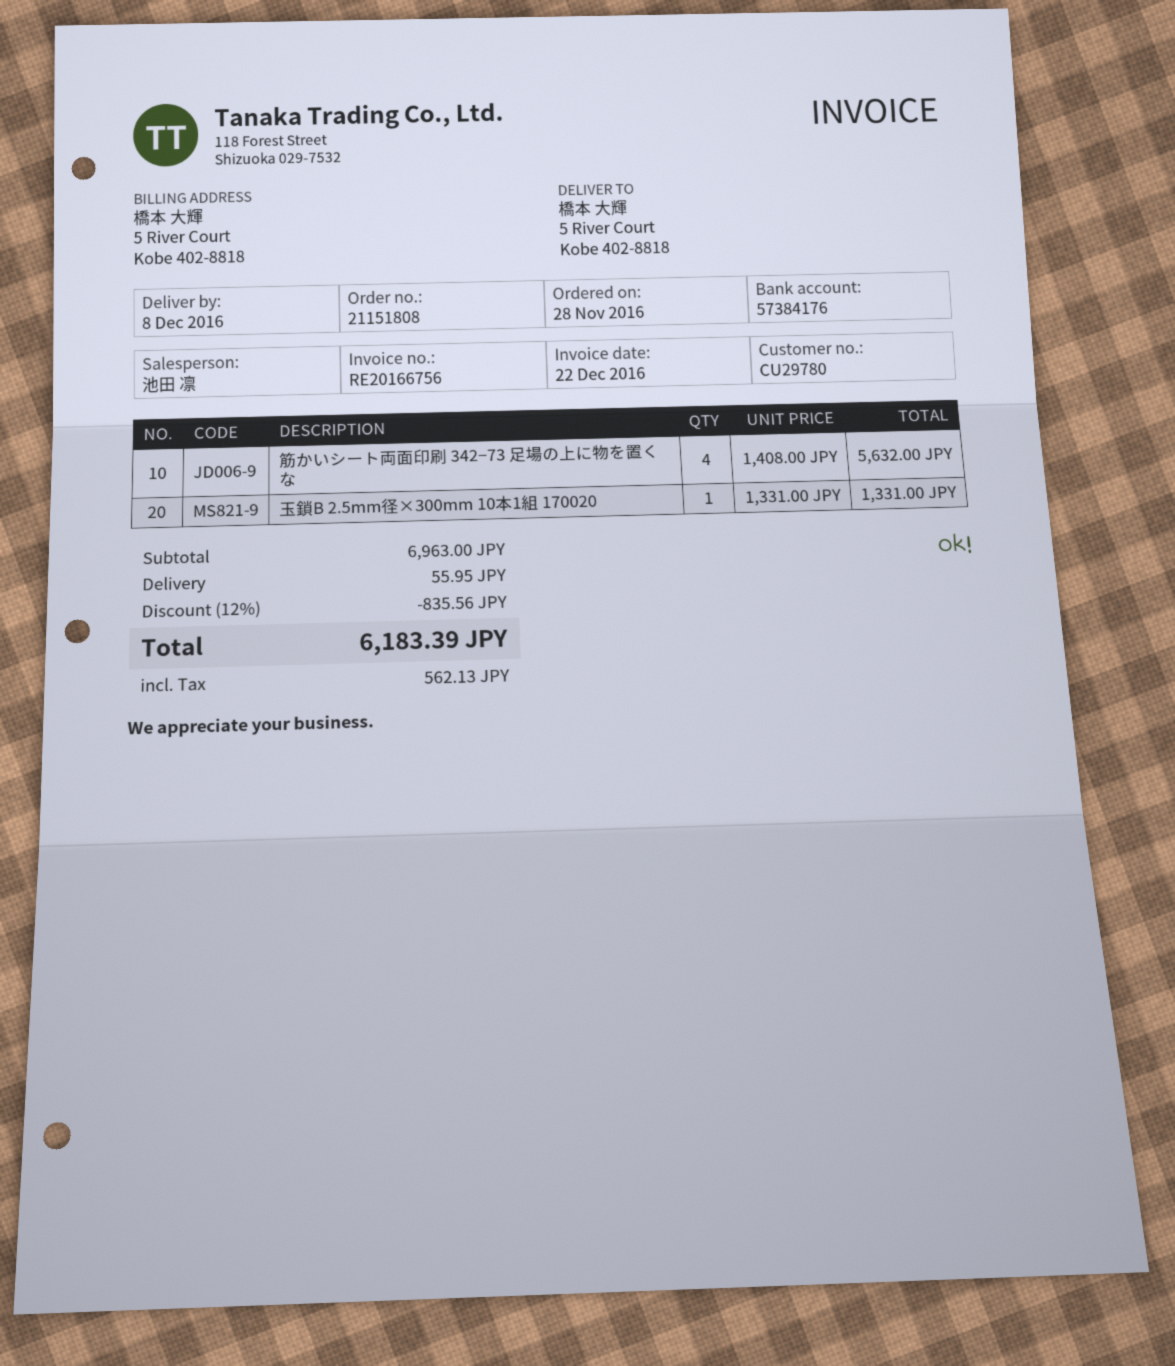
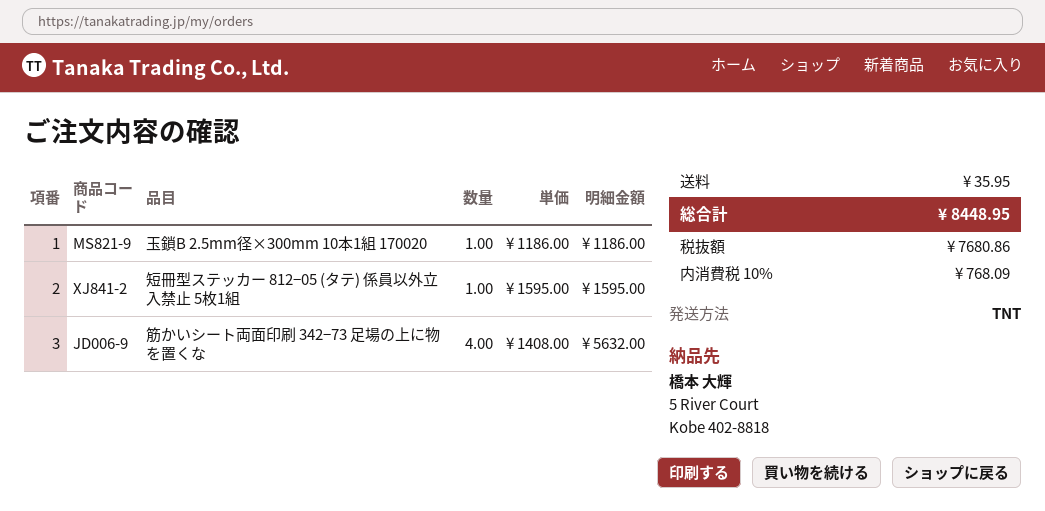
玉鎖B 2.5mm径×300mm 10本1組 170020: 1 x 1331.00 = 1331.00 -> 1 x 1186.00 = 1186.00
短冊型ステッカー 812−05 (タテ) 係員以外立入禁止 5枚1組: none -> 1 x 1595.00 = 1595.00
discount: 12% = 835.56 -> none
shipping: 55.95 -> 35.95
tax: 562.13 -> 768.09
total: 6183.39 -> 8448.95

